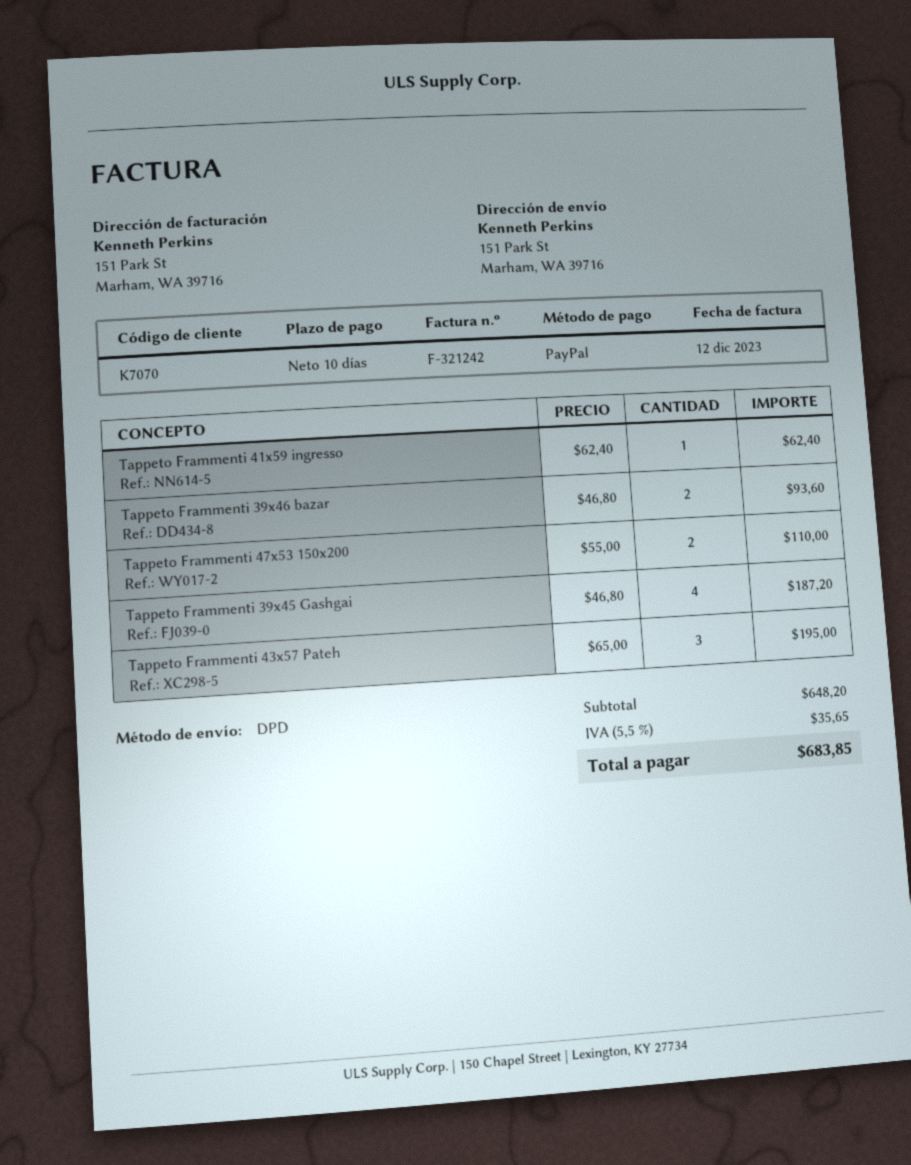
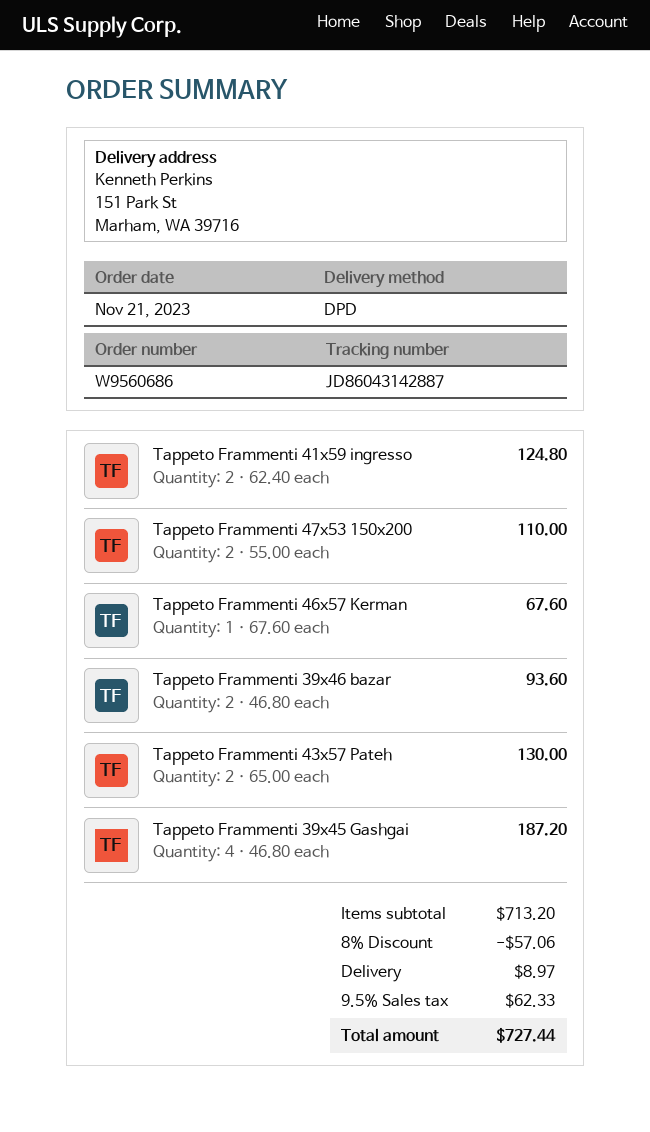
Tappeto Frammenti 41x59 ingresso: 1 x 62.40 = 62.40 -> 2 x 62.40 = 124.80
Tappeto Frammenti 43x57 Pateh: 3 x 65.00 = 195.00 -> 2 x 65.00 = 130.00
Tappeto Frammenti 46x57 Kerman: none -> 1 x 67.60 = 67.60
subtotal: 648.20 -> 713.20
discount: none -> 8% = 57.06
shipping: none -> 8.97
tax: 5.5% = 35.65 -> 9.5% = 62.33
total: 683.85 -> 727.44

